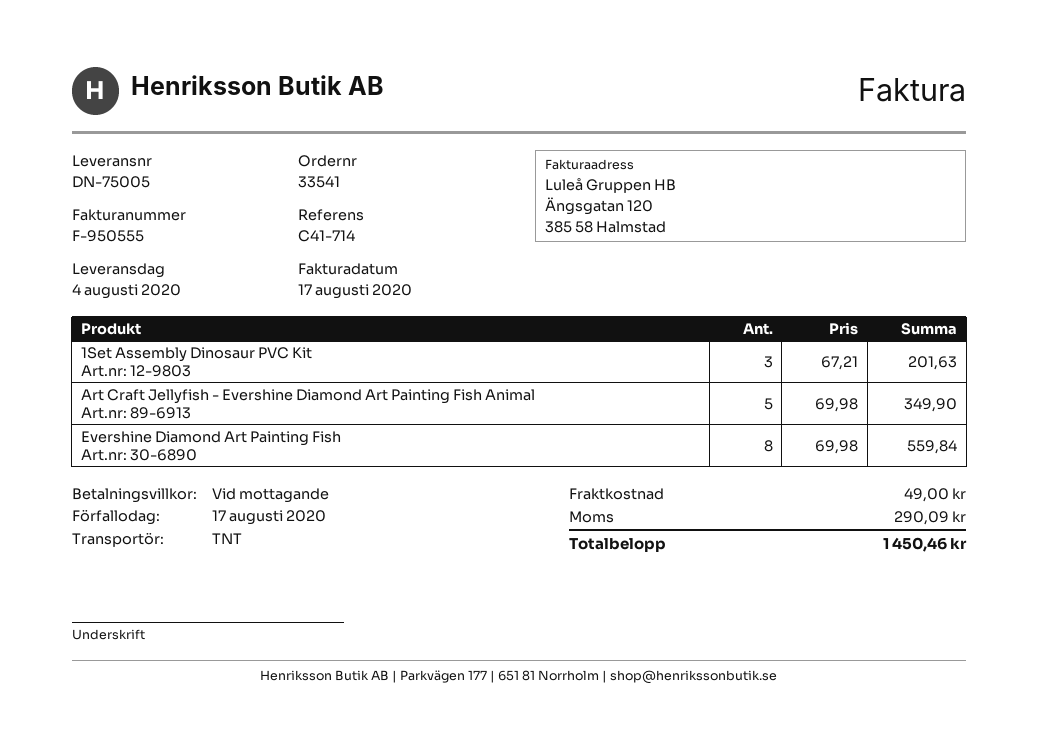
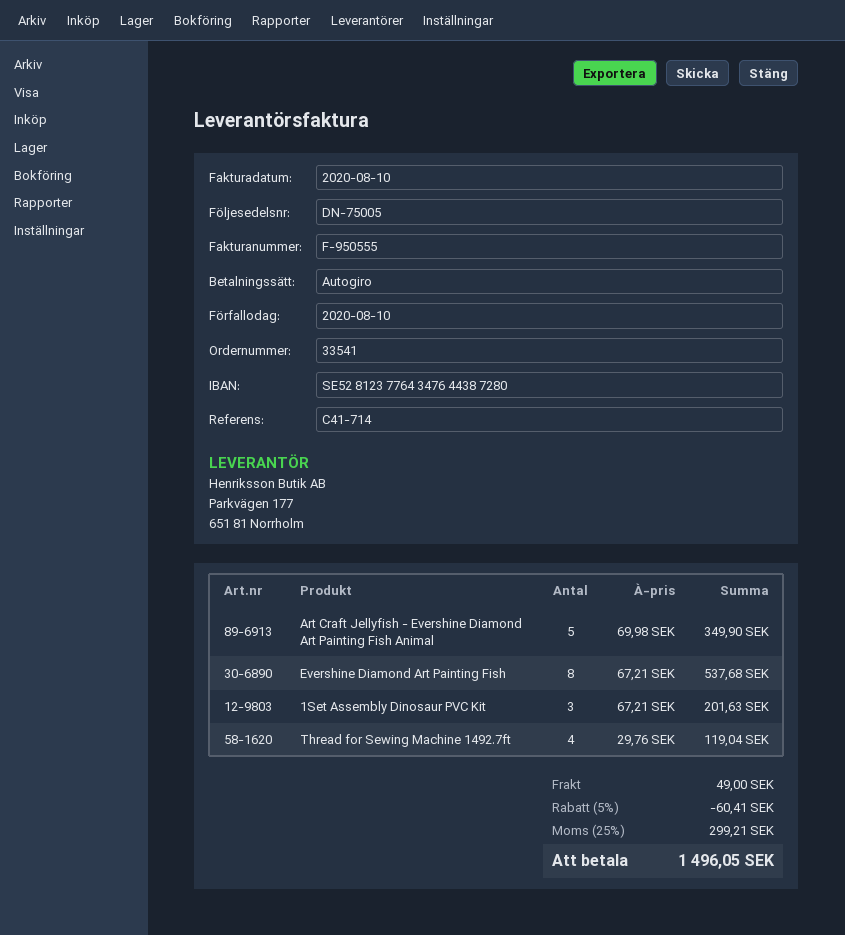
invoice date: 2020-08-17 -> 2020-08-10
due date: 2020-08-17 -> 2020-08-10
Evershine Diamond Art Painting Fish: 8 x 69.98 = 559.84 -> 8 x 67.21 = 537.68
Thread for Sewing Machine 1492.7ft: none -> 4 x 29.76 = 119.04
discount: none -> 5% = 60.41
tax: 290.09 -> 299.21
total: 1450.46 -> 1496.05

